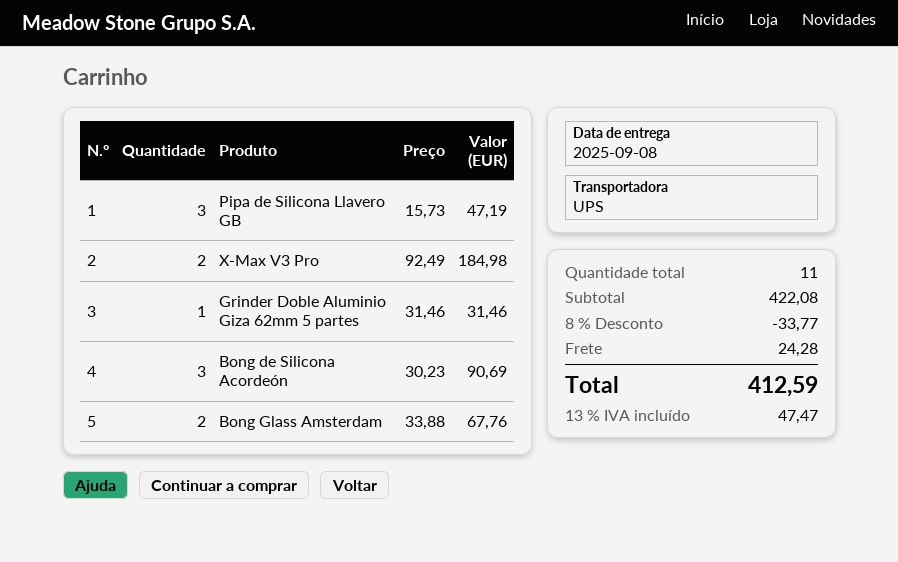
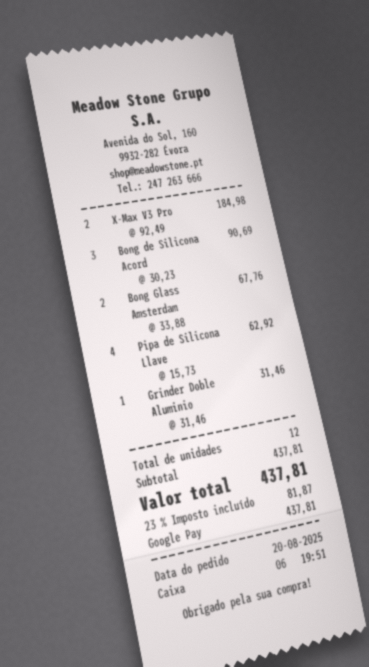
Pipa de Silicona Llavero GB: 3 x 15.73 = 47.19 -> 4 x 15.73 = 62.92
total quantity: 11 -> 12
subtotal: 422.08 -> 437.81
discount: 8% = 33.77 -> none
shipping: 24.28 -> none
tax: 13% = 47.47 -> 23% = 81.87
total: 412.59 -> 437.81

